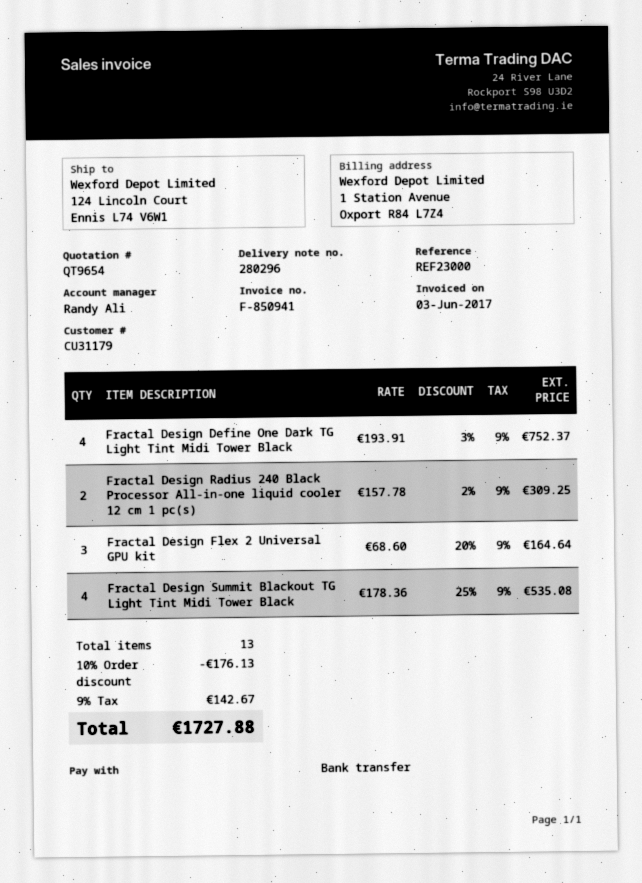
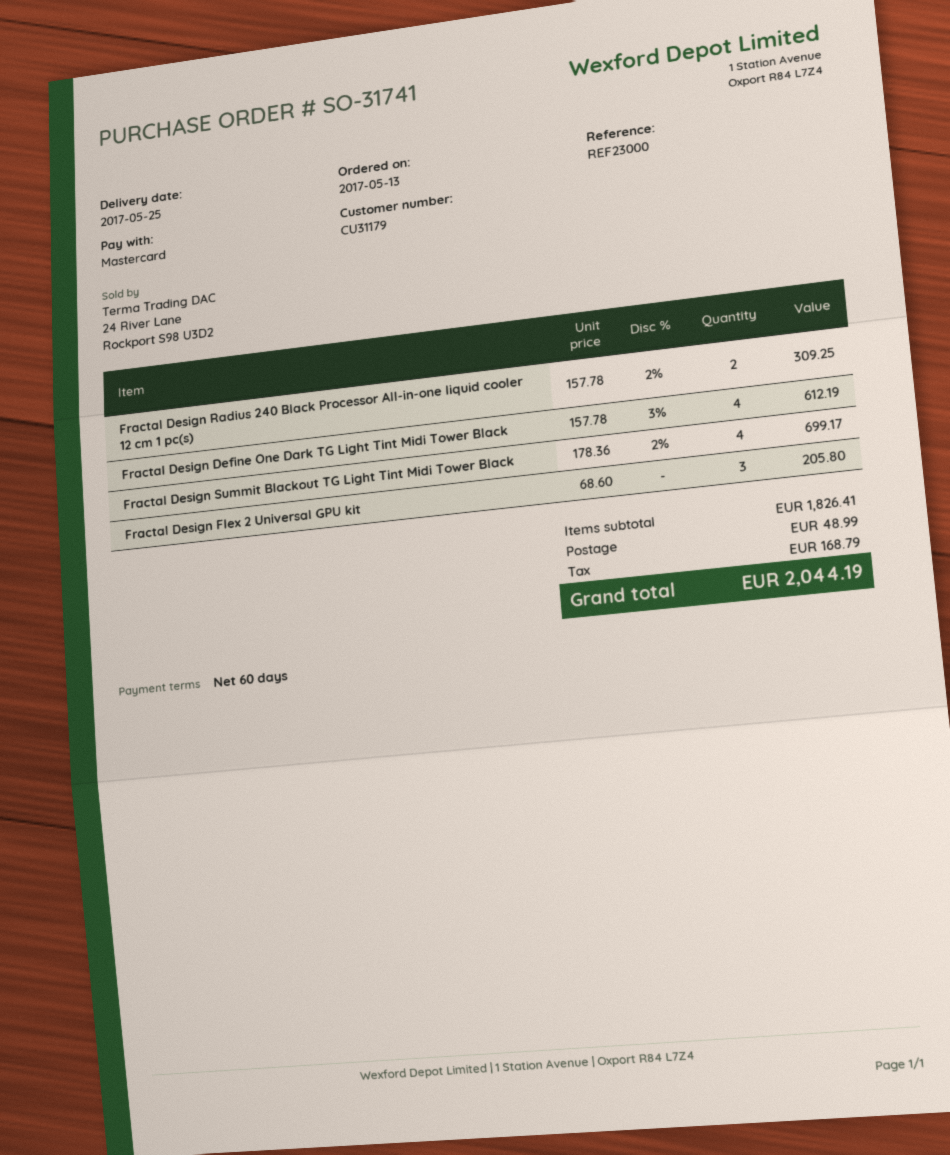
payment method: bank transfer -> Mastercard
Fractal Design Define One Dark TG Light Tint Midi Tower Black: 4 x 193.91 - 3% = 752.37 -> 4 x 157.78 - 3% = 612.19
Fractal Design Flex 2 Universal GPU kit: 3 x 68.60 - 20% = 164.64 -> 3 x 68.60 = 205.80
Fractal Design Summit Blackout TG Light Tint Midi Tower Black: 4 x 178.36 - 25% = 535.08 -> 4 x 178.36 - 2% = 699.17
discount: 10% = 176.13 -> none
shipping: none -> 48.99
tax: 142.67 -> 168.79
total: 1727.88 -> 2044.19

